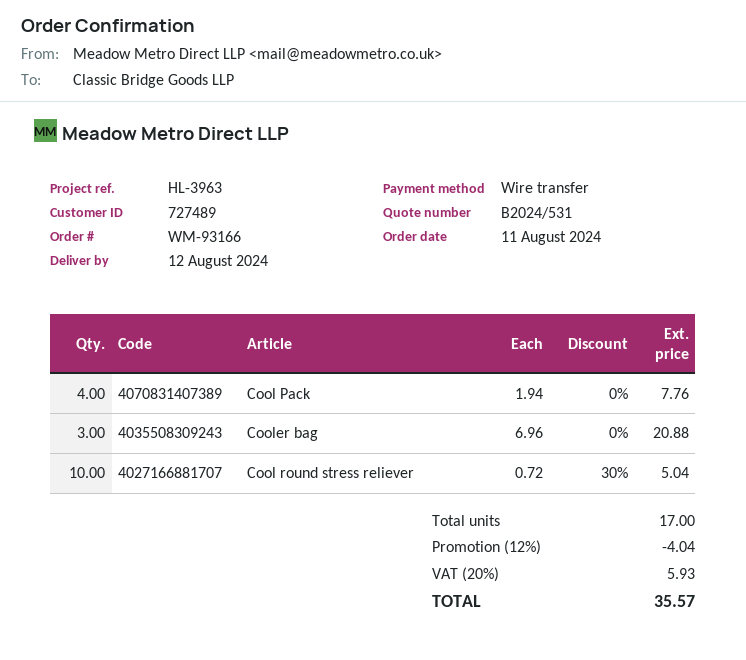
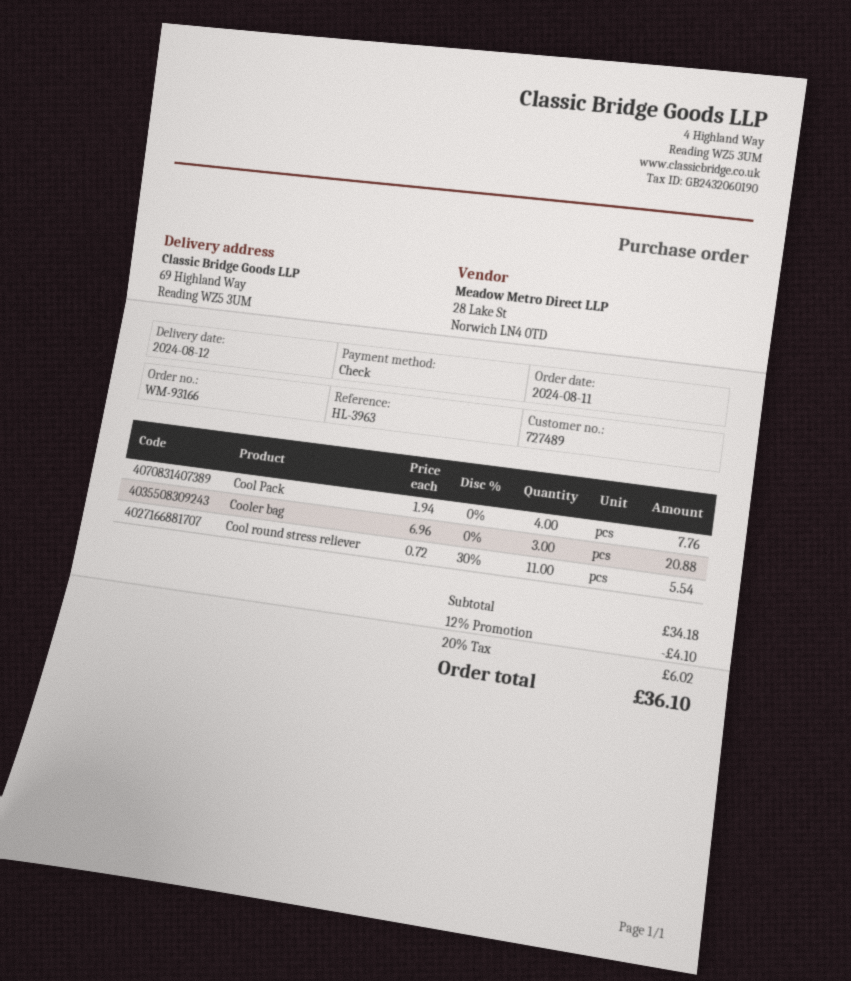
payment method: bank transfer -> cheque
Cool round stress reliever: 10 x 0.72 - 30% = 5.04 -> 11 x 0.72 - 30% = 5.54
discount: 12% = 4.04 -> 12% = 4.10
tax: 20% = 5.93 -> 20% = 6.02
total: 35.57 -> 36.10

